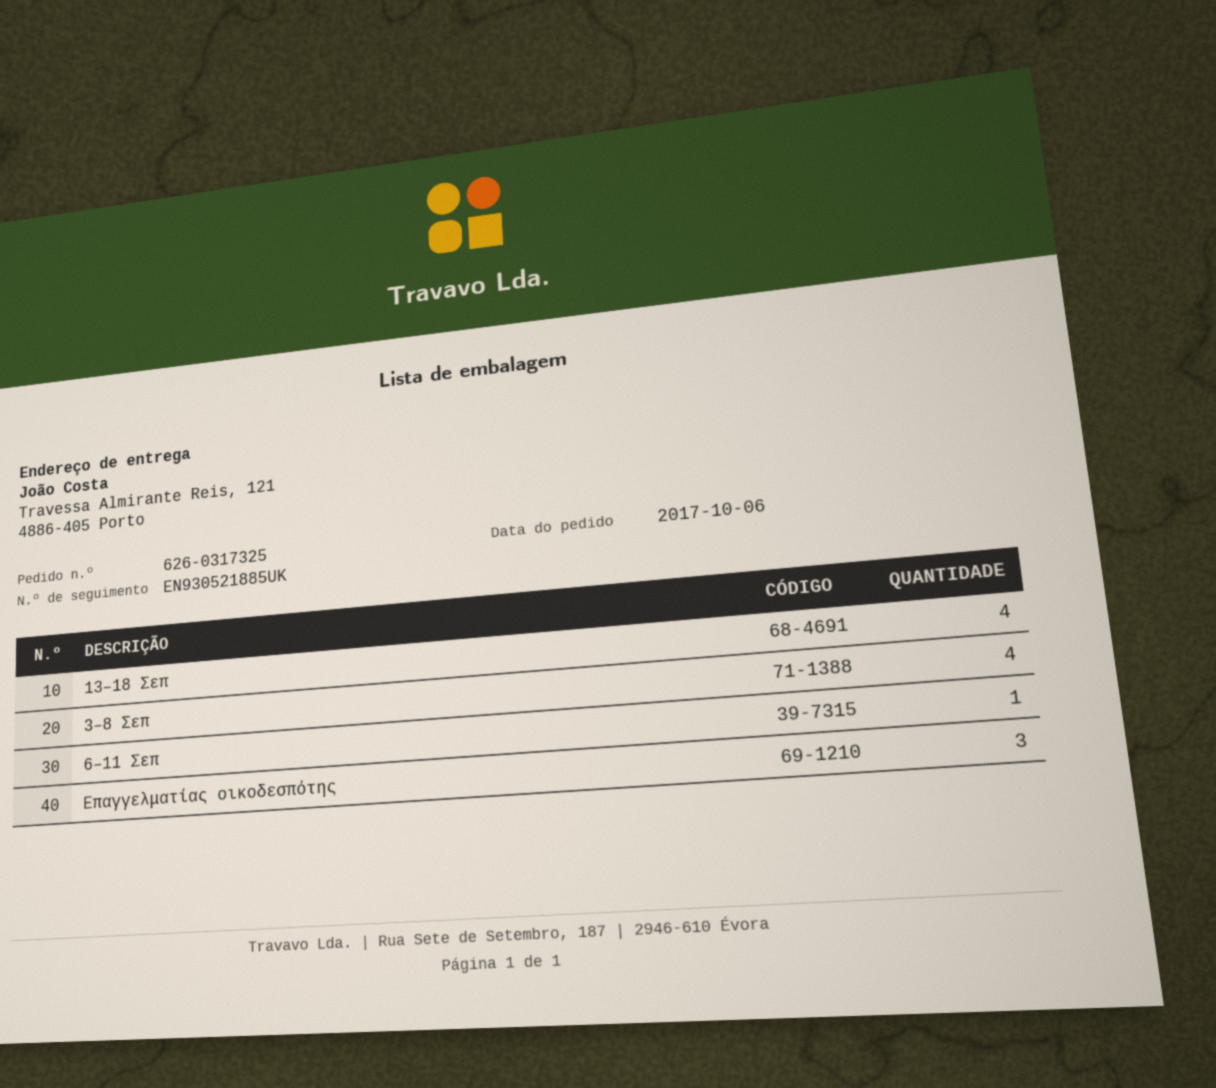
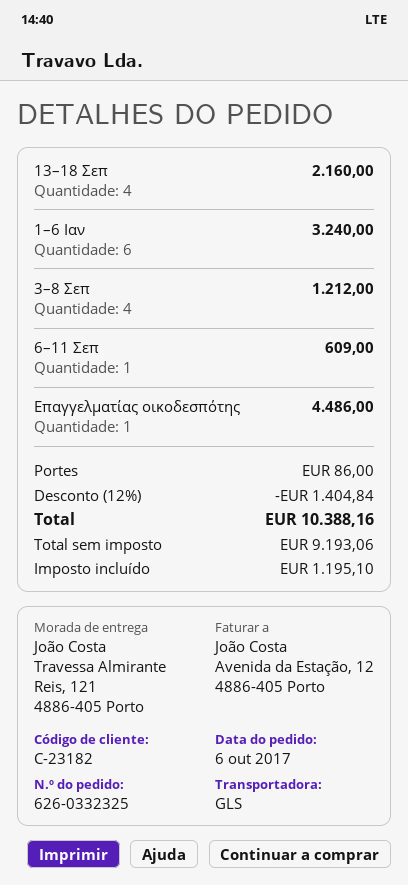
order number: 626-0317325 -> 626-0332325
Επαγγελματίας οικοδεσπότης: 3 -> 1
1–6 Ιαν: none -> 6

